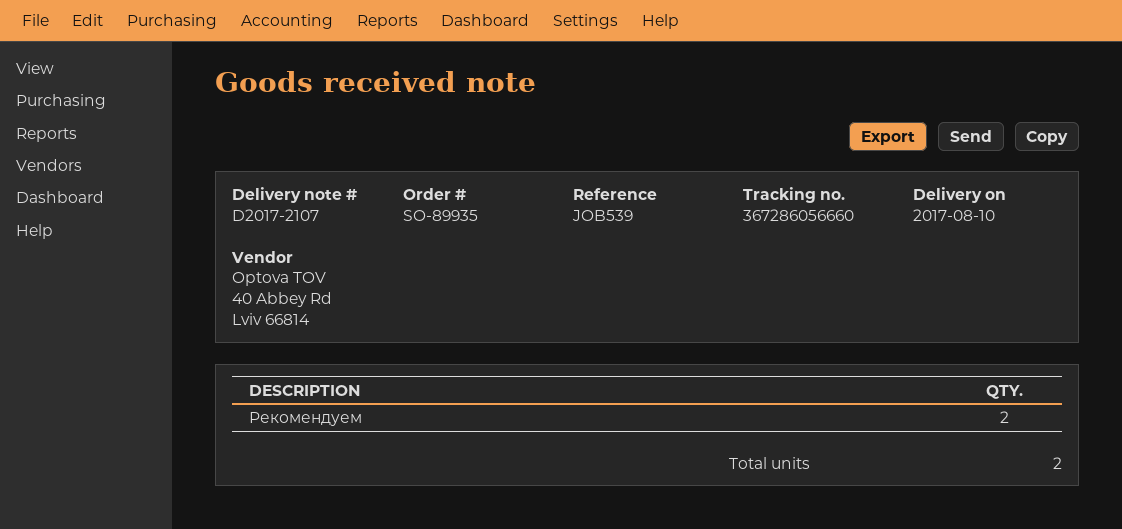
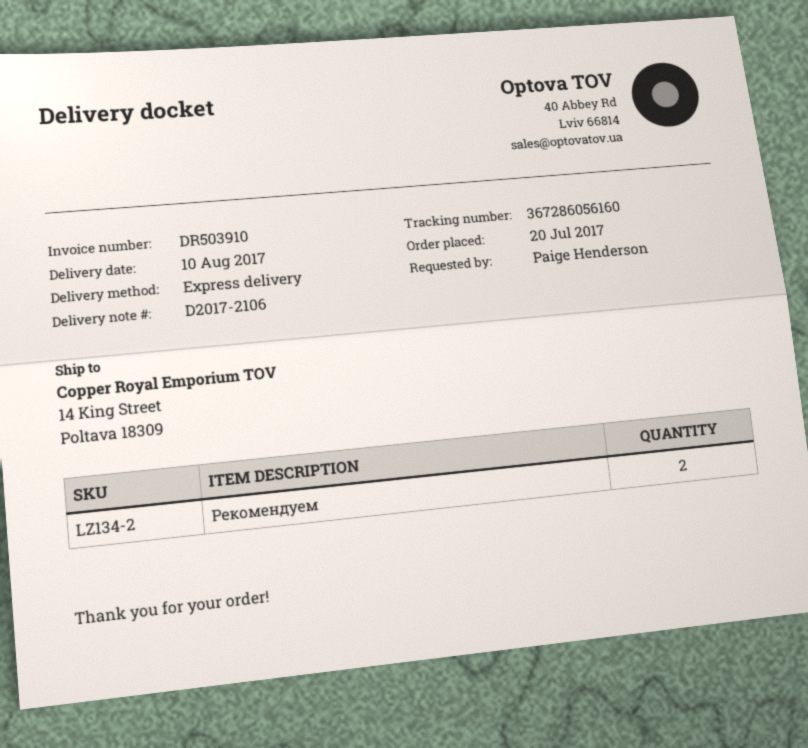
delivery note number: D2017-2107 -> D2017-2106
tracking number: 367286056660 -> 367286056160

